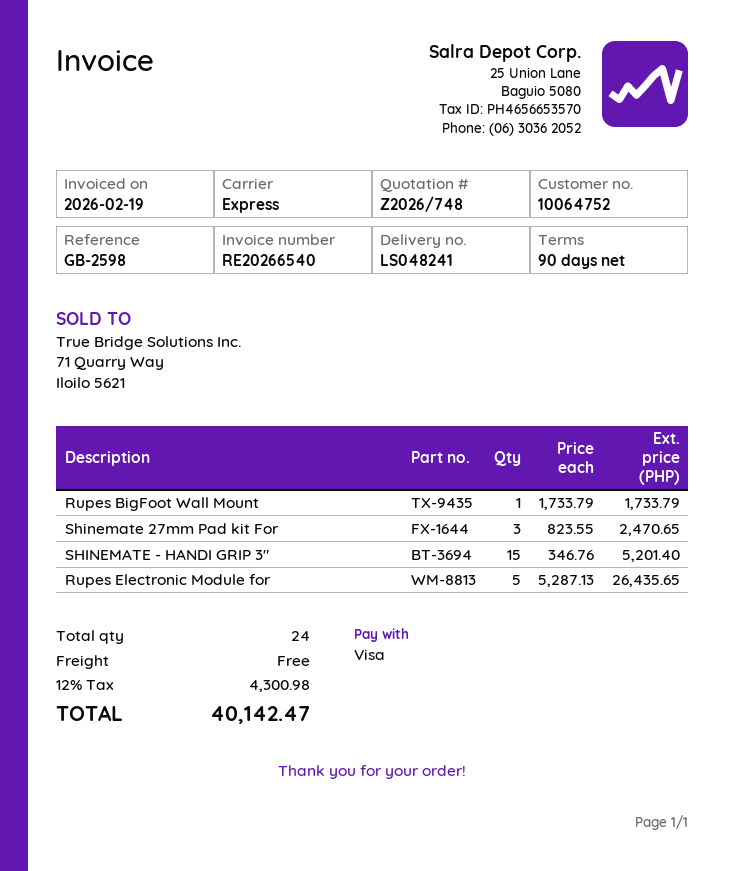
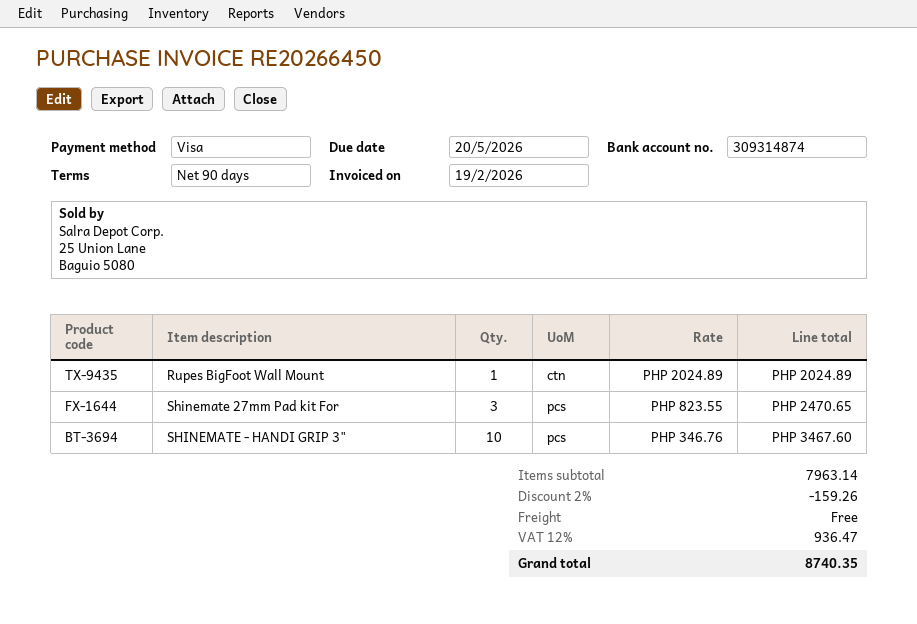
invoice number: RE20266540 -> RE20266450
Rupes BigFoot Wall Mount: 1 x 1733.79 = 1733.79 -> 1 x 2024.89 = 2024.89
SHINEMATE - HANDI GRIP 3": 15 x 346.76 = 5201.40 -> 10 x 346.76 = 3467.60
Rupes Electronic Module for: 5 x 5287.13 = 26435.65 -> none
discount: none -> 2% = 159.26
tax: 12% = 4300.98 -> 12% = 936.47
total: 40142.47 -> 8740.35

